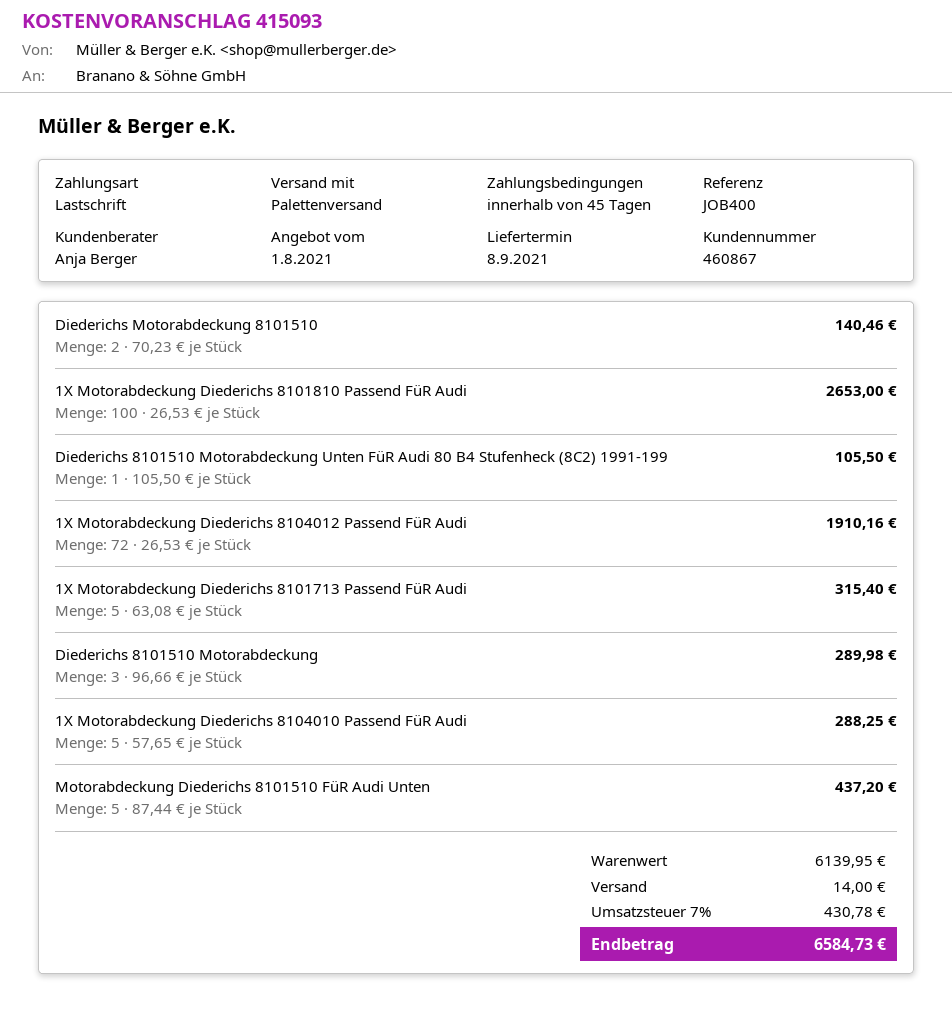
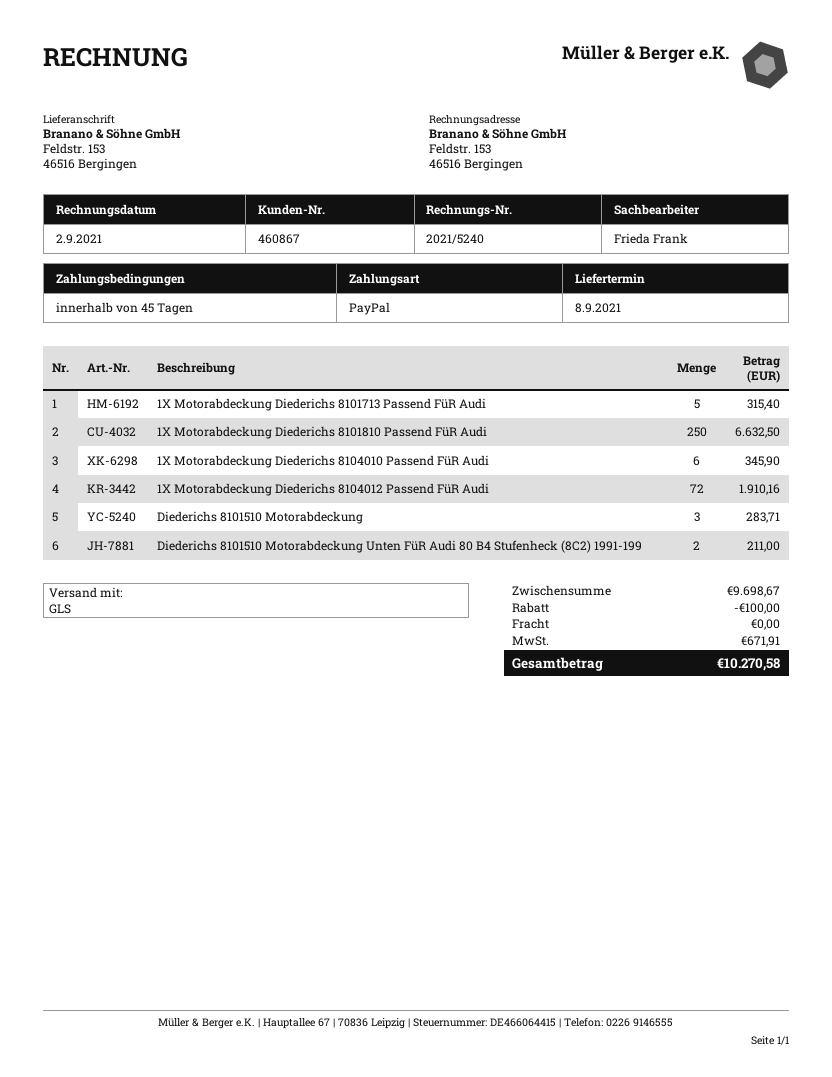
sales rep: Anja Berger -> Frieda Frank
payment method: direct debit -> PayPal
shipping method: pallet freight -> GLS
Diederichs Motorabdeckung 8101510: 2 for 140.46 -> none
1X Motorabdeckung Diederichs 8101810 Passend FüR Audi: 100 for 2653.00 -> 250 for 6632.50
Diederichs 8101510 Motorabdeckung Unten FüR Audi 80 B4 Stufenheck (8C2) 1991-199: 1 for 105.50 -> 2 for 211.00
Diederichs 8101510 Motorabdeckung: 3 for 289.98 -> 3 for 283.71
1X Motorabdeckung Diederichs 8104010 Passend FüR Audi: 5 for 288.25 -> 6 for 345.90
Motorabdeckung Diederichs 8101510 FüR Audi Unten: 5 for 437.20 -> none
subtotal: 6139.95 -> 9698.67
discount: none -> 100.00
shipping: 14.00 -> 0.00
tax: 430.78 -> 671.91
total: 6584.73 -> 10270.58

